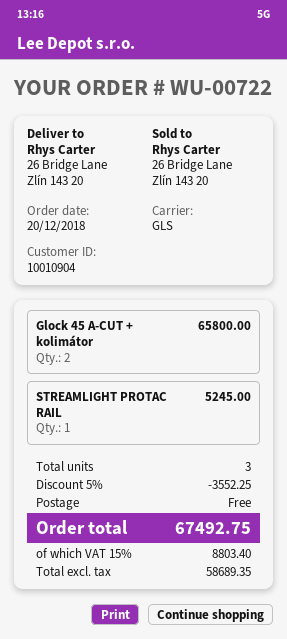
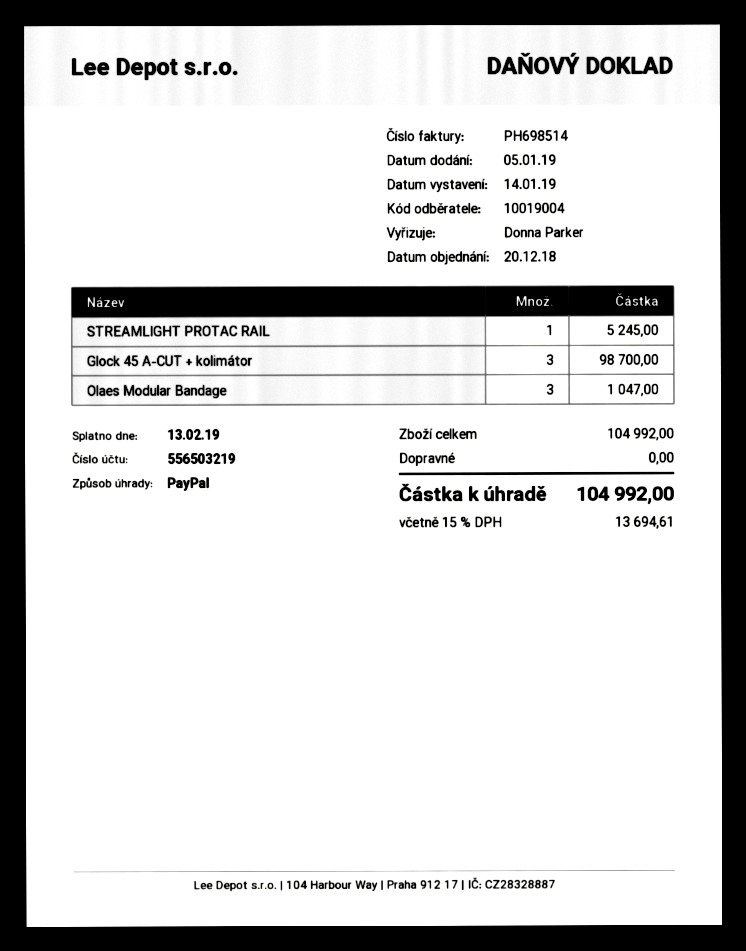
customer number: 10010904 -> 10019004
Glock 45 A-CUT + kolimátor: 2 for 65800.00 -> 3 for 98700.00
Olaes Modular Bandage: none -> 3 for 1047.00
discount: 5% = 3552.25 -> none
tax: 15% = 8803.40 -> 15% = 13694.61
total: 67492.75 -> 104992.00

